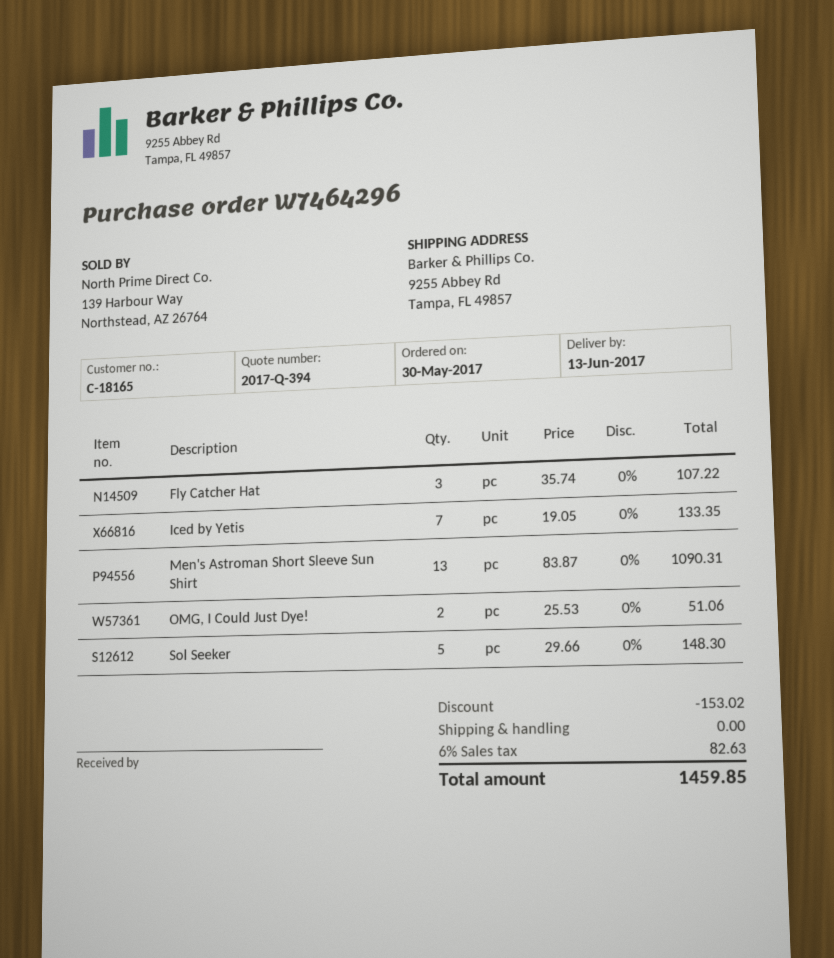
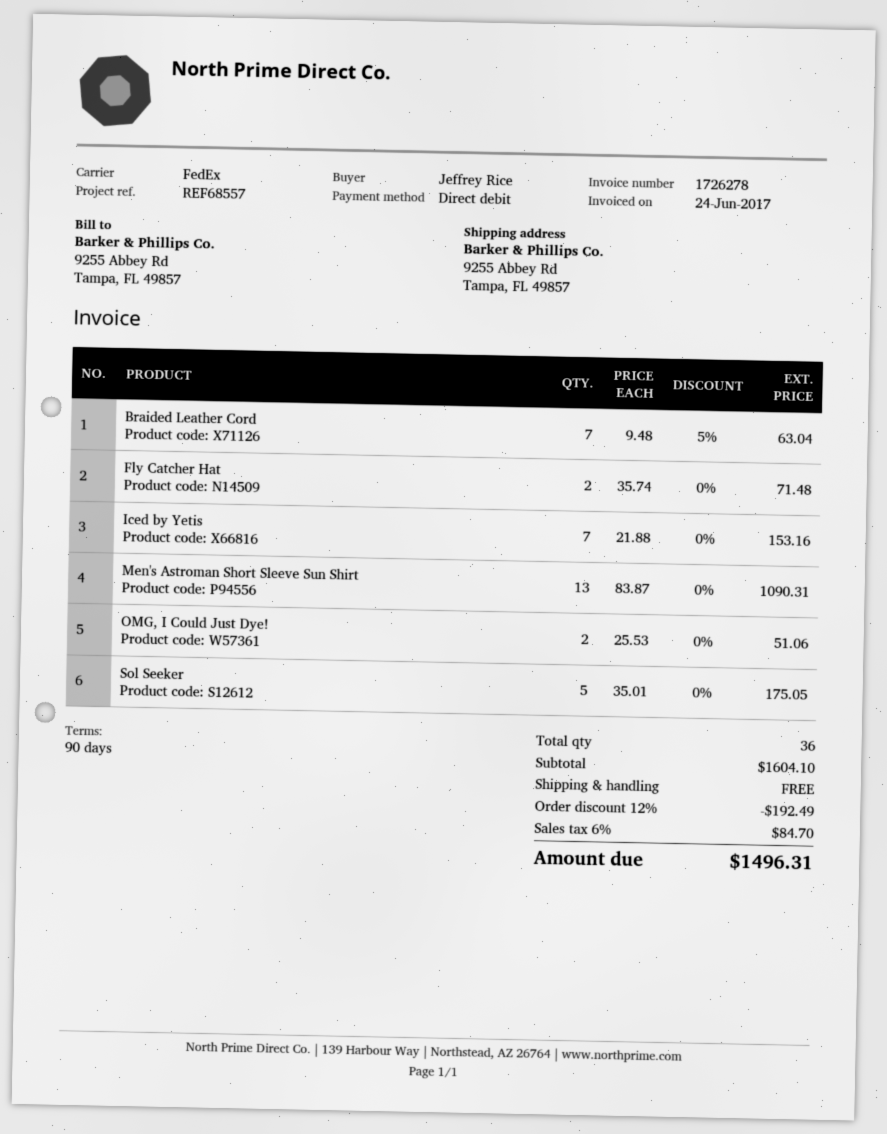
Fly Catcher Hat: 3 x 35.74 = 107.22 -> 2 x 35.74 = 71.48
Iced by Yetis: 7 x 19.05 = 133.35 -> 7 x 21.88 = 153.16
Sol Seeker: 5 x 29.66 = 148.30 -> 5 x 35.01 = 175.05
Braided Leather Cord: none -> 7 x 9.48 - 5% = 63.04
discount: 153.02 -> 192.49
tax: 6% = 82.63 -> 6% = 84.70
total: 1459.85 -> 1496.31

